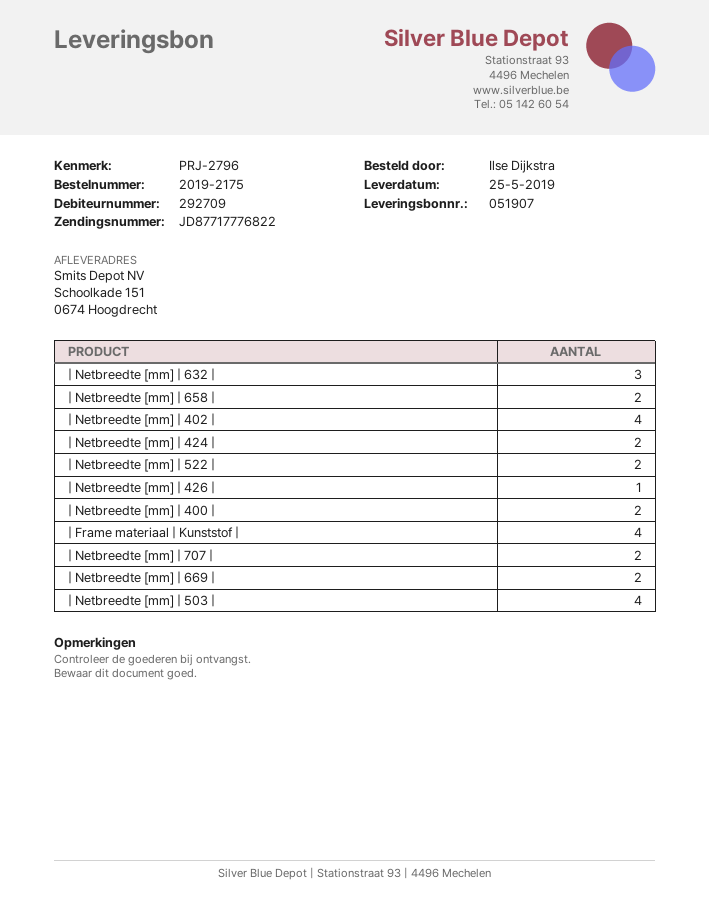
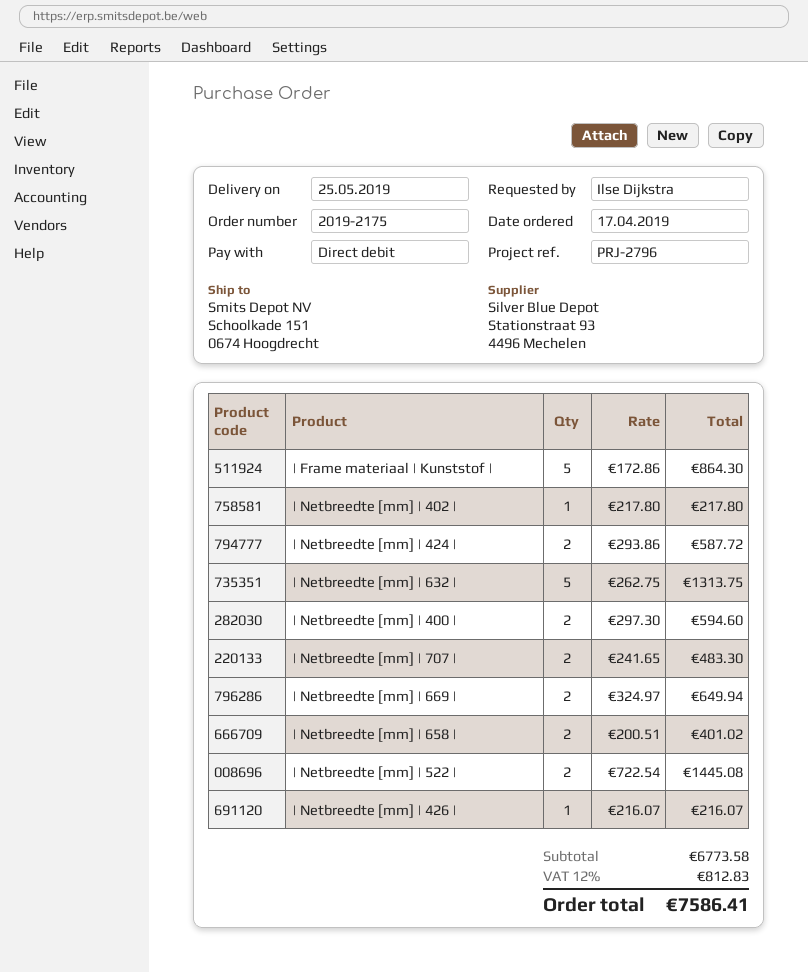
| Netbreedte [mm] | 632 |: 3 -> 5
| Netbreedte [mm] | 402 |: 4 -> 1
| Frame materiaal | Kunststof |: 4 -> 5
| Netbreedte [mm] | 503 |: 4 -> none

